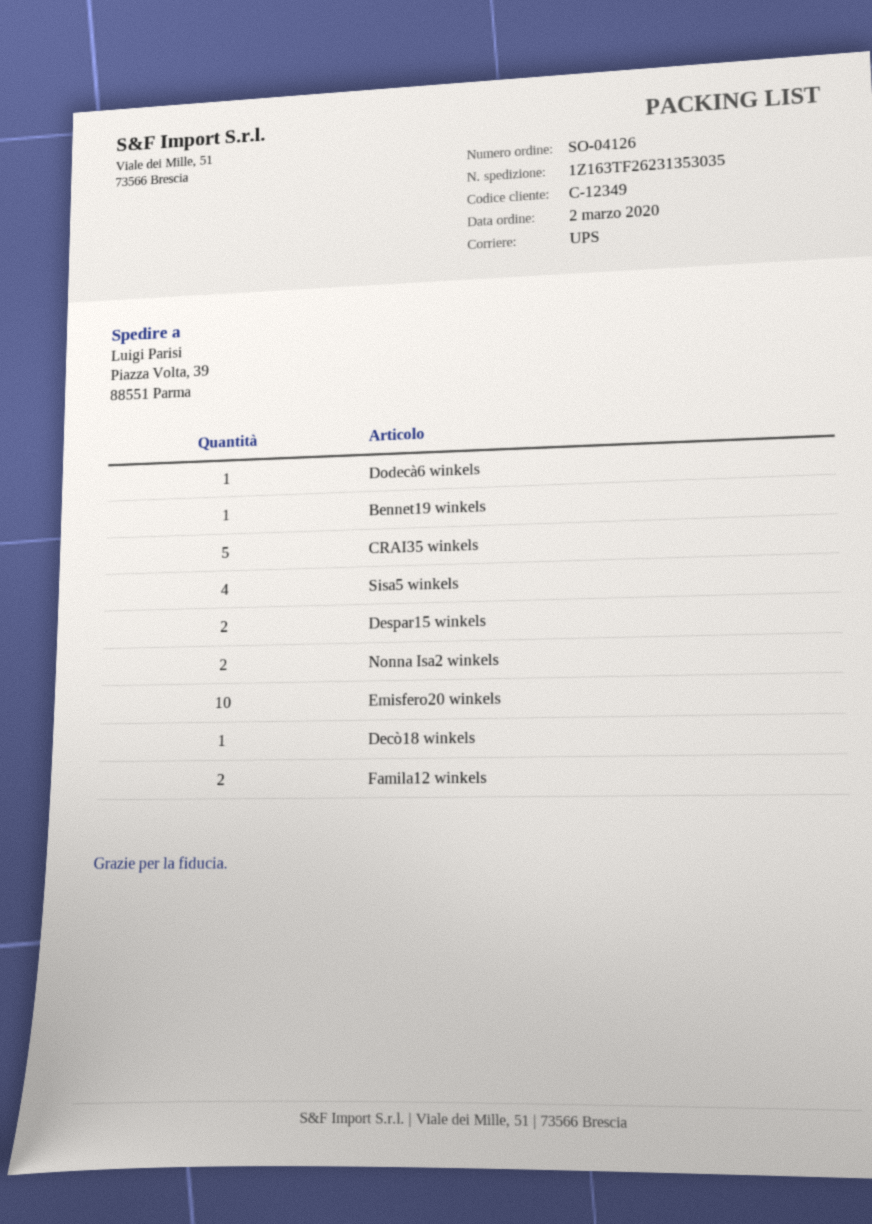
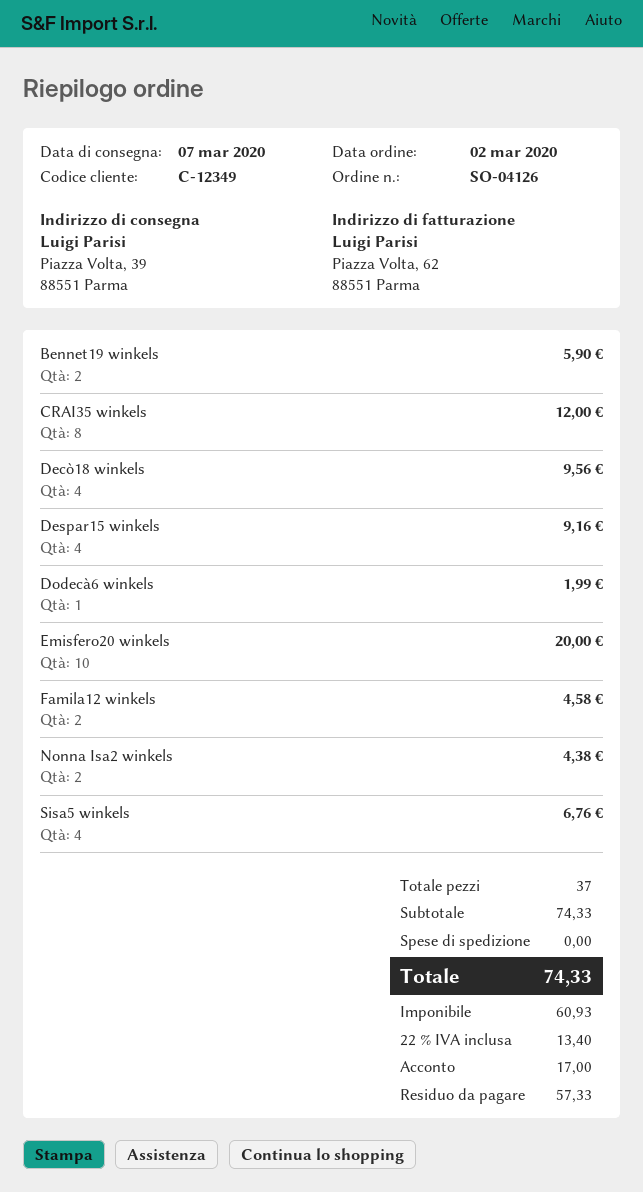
Bennet19 winkels: 1 -> 2
CRAI35 winkels: 5 -> 8
Despar15 winkels: 2 -> 4
Decò18 winkels: 1 -> 4

